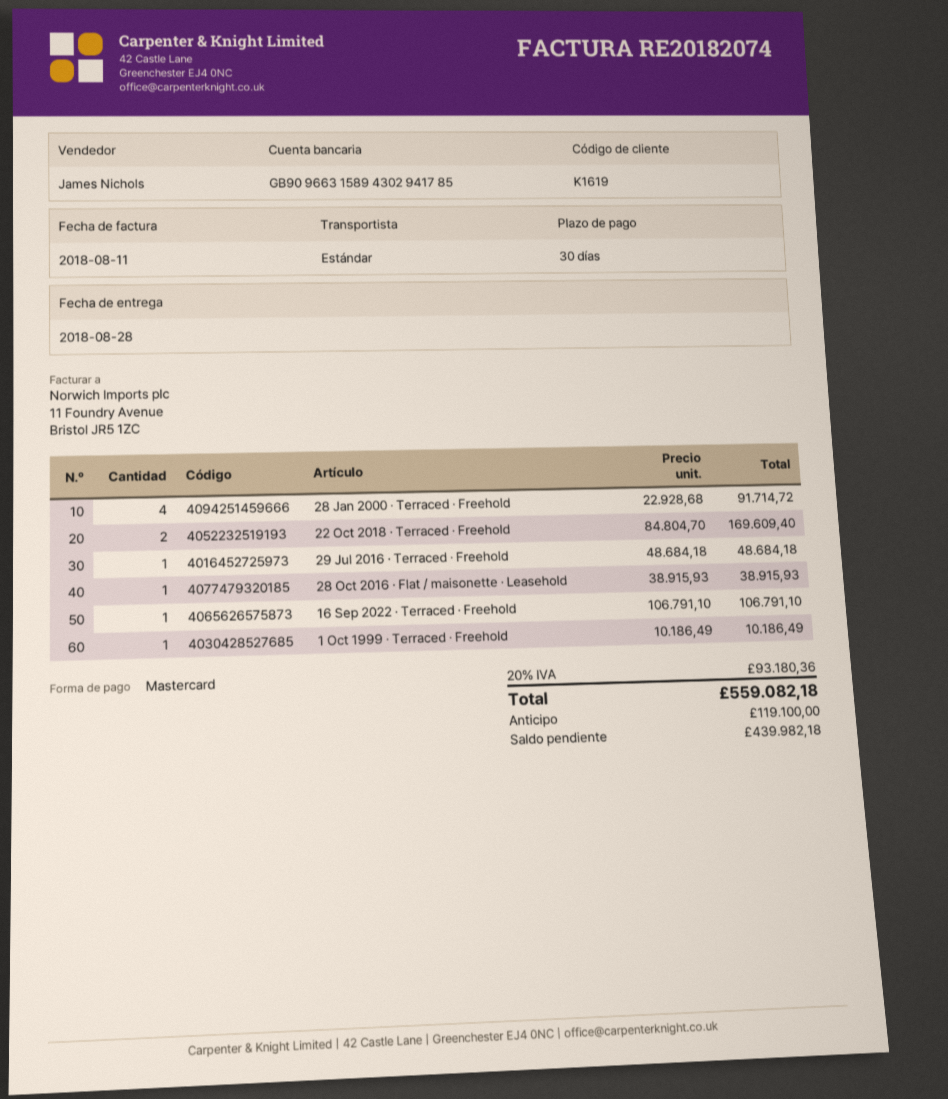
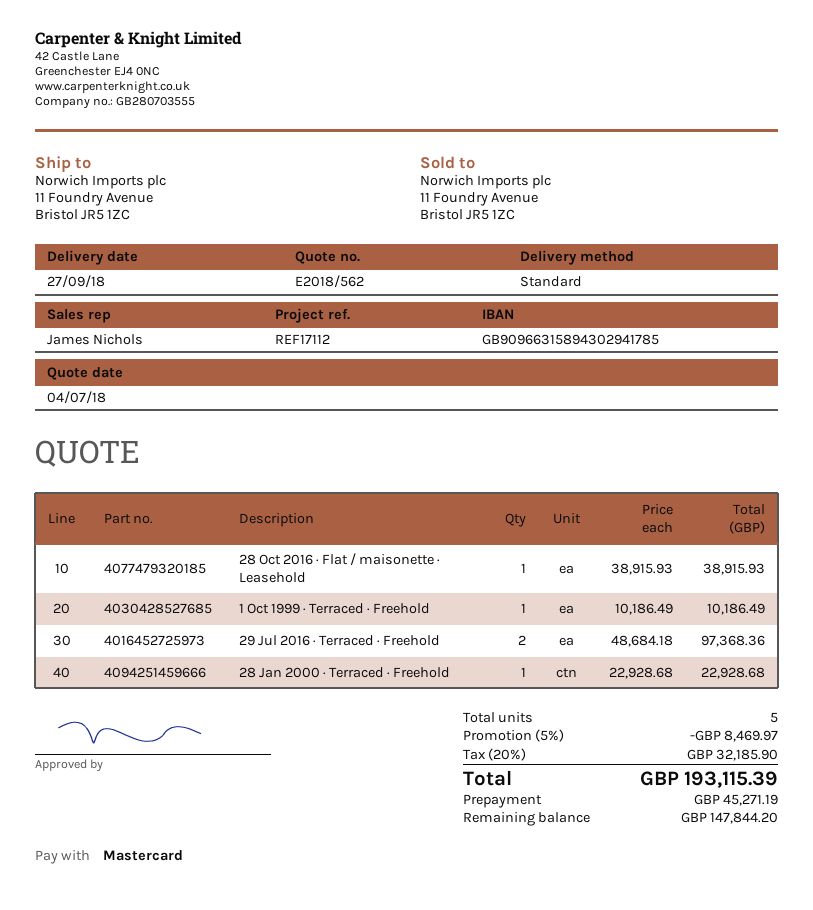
delivery date: 2018-08-28 -> 2018-09-27
28 Jan 2000 · Terraced · Freehold: 4 x 22928.68 = 91714.72 -> 1 x 22928.68 = 22928.68
22 Oct 2018 · Terraced · Freehold: 2 x 84804.70 = 169609.40 -> none
29 Jul 2016 · Terraced · Freehold: 1 x 48684.18 = 48684.18 -> 2 x 48684.18 = 97368.36
16 Sep 2022 · Terraced · Freehold: 1 x 106791.10 = 106791.10 -> none
discount: none -> 5% = 8469.97
tax: 20% = 93180.36 -> 20% = 32185.90
total: 559082.18 -> 193115.39
deposit: 119100.00 -> 45271.19
balance: 439982.18 -> 147844.20

